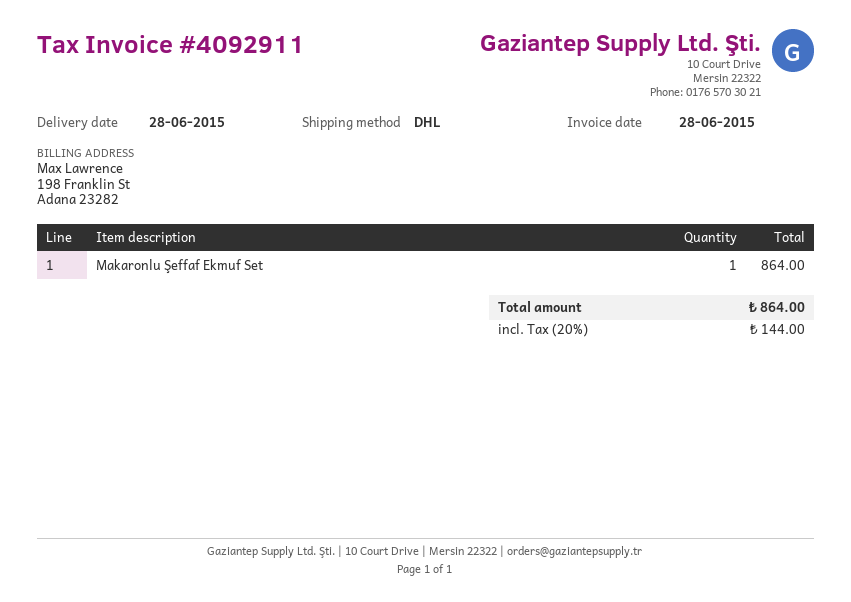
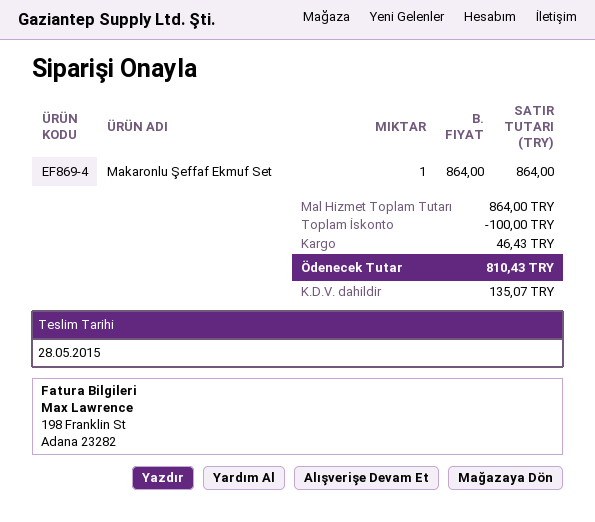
delivery date: 2015-06-28 -> 2015-05-28
discount: none -> 100.00
shipping: none -> 46.43
tax: 144.00 -> 135.07
total: 864.00 -> 810.43

